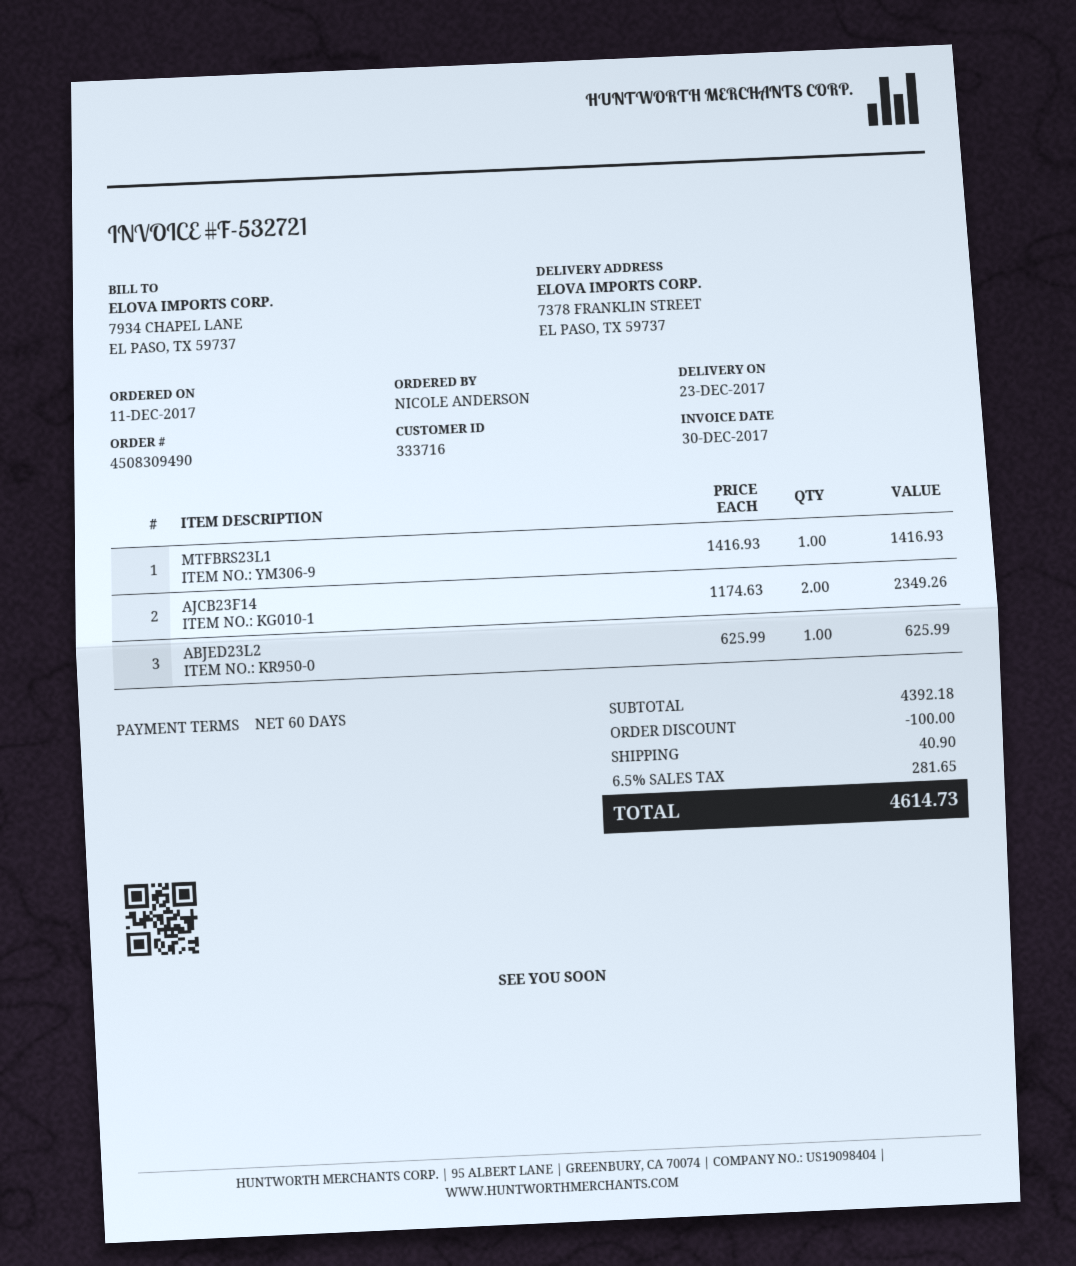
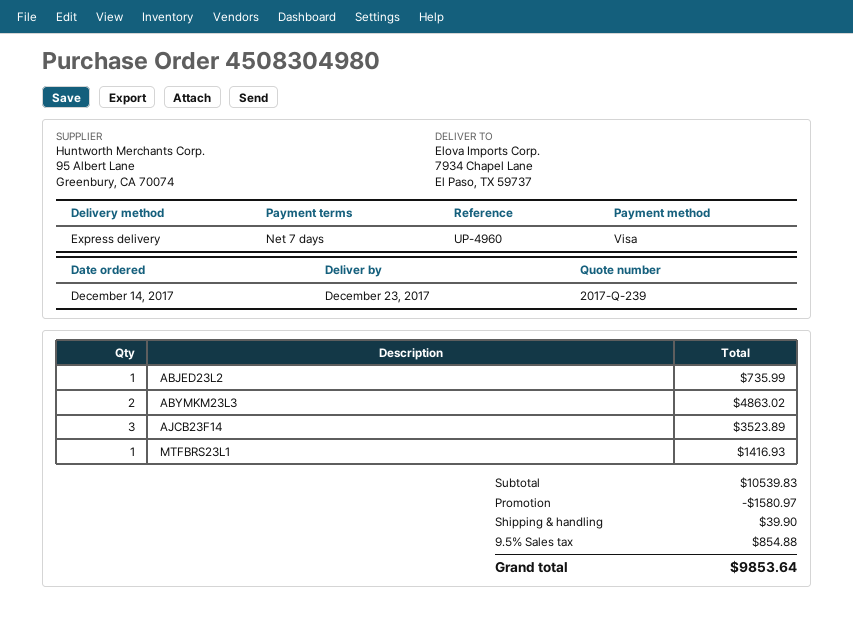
order number: 4508309490 -> 4508304980
order date: 2017-12-11 -> 2017-12-14
payment terms: 60 days -> 7 days
ship to: 7378 FRANKLIN STREET, EL PASO, TX 59737 -> 7934 Chapel Lane, El Paso, TX 59737
AJCB23F14: 2 for 2349.26 -> 3 for 3523.89
ABJED23L2: 1 for 625.99 -> 1 for 735.99
ABYMKM23L3: none -> 2 for 4863.02
subtotal: 4392.18 -> 10539.83
discount: 100.00 -> 1580.97
shipping: 40.90 -> 39.90
tax: 6.5% = 281.65 -> 9.5% = 854.88
total: 4614.73 -> 9853.64

